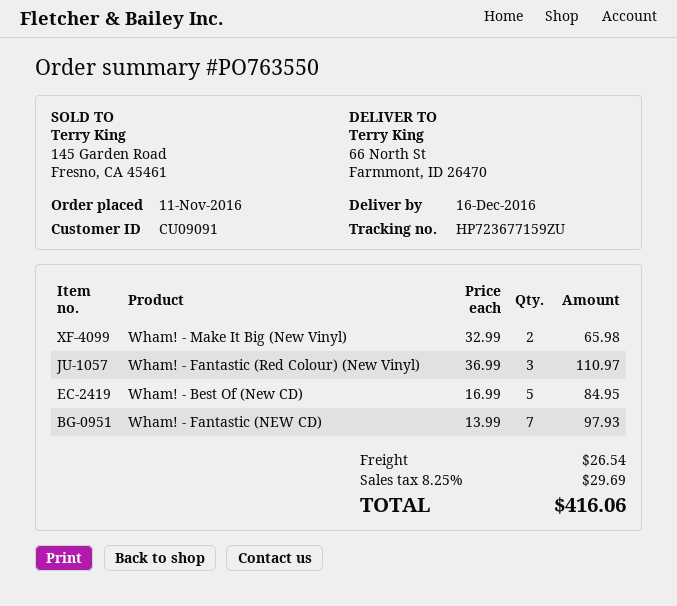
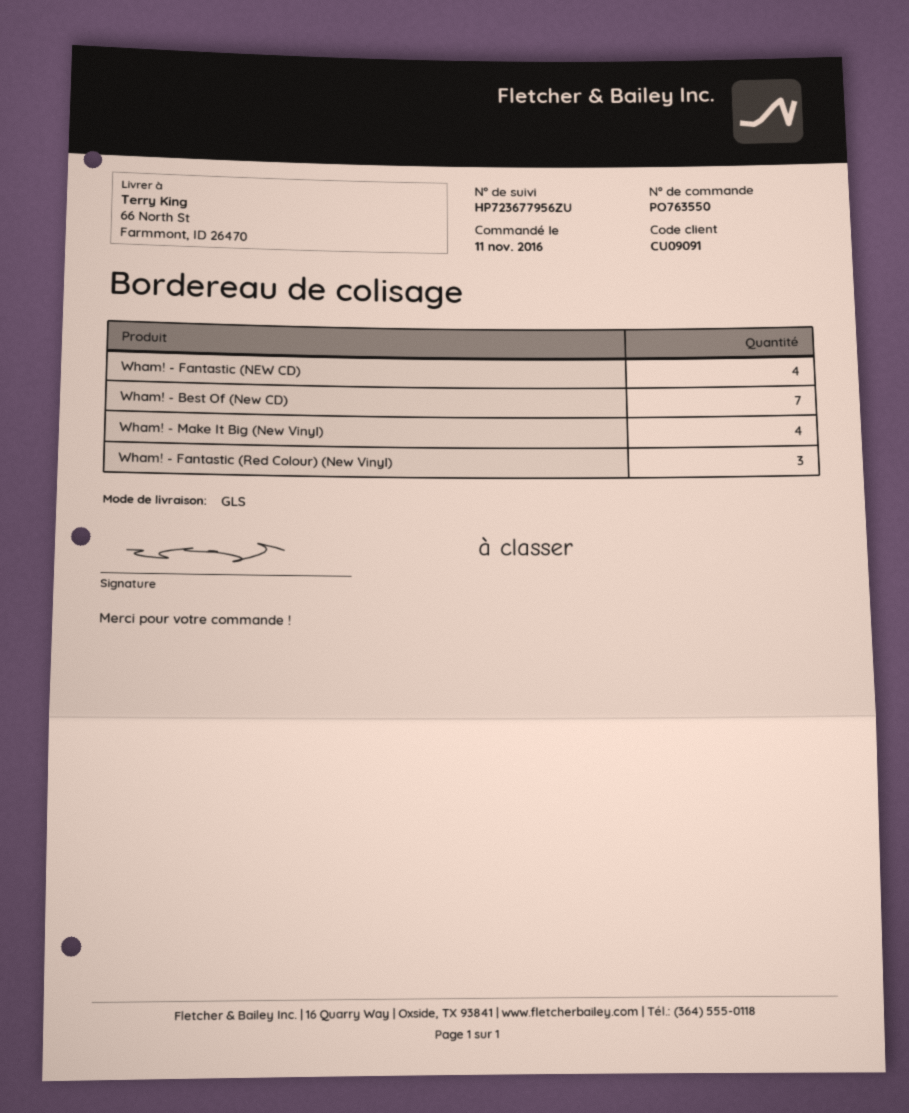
tracking number: HP723677159ZU -> HP723677956ZU
Wham! - Make It Big (New Vinyl): 2 -> 4
Wham! - Best Of (New CD): 5 -> 7
Wham! - Fantastic (NEW CD): 7 -> 4

